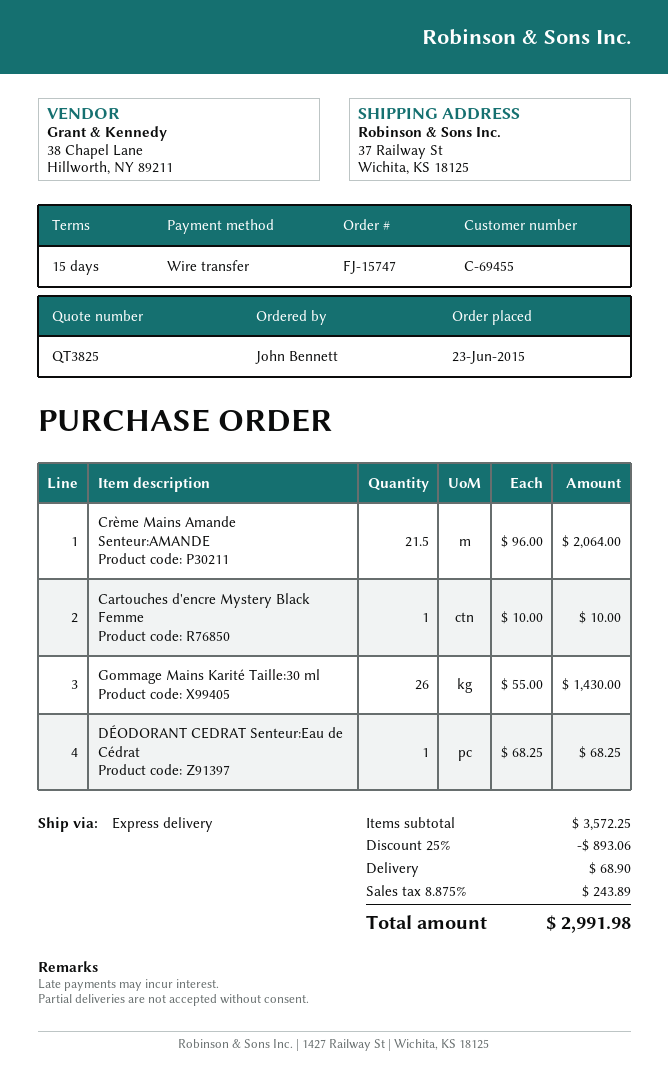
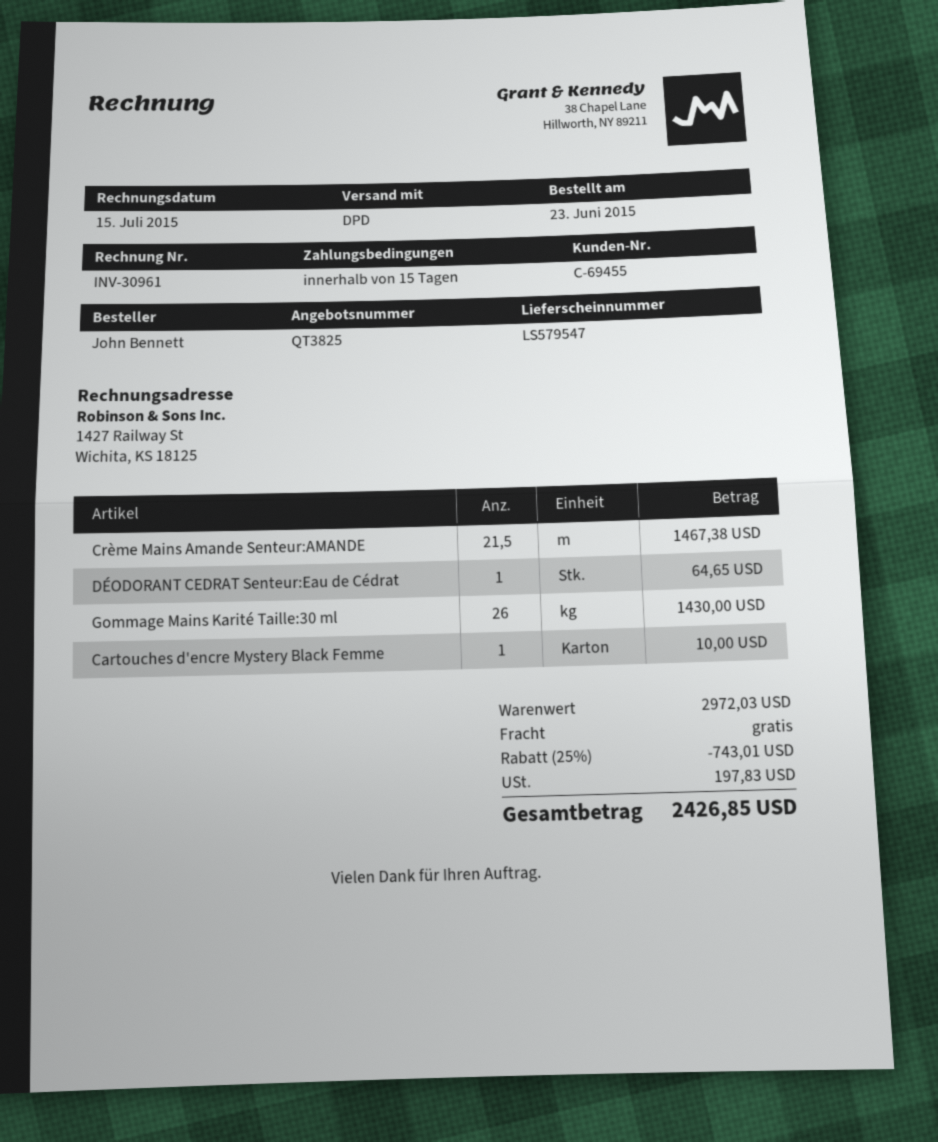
shipping method: express -> DPD
Crème Mains Amande Senteur:AMANDE: 21.5 for 2064.00 -> 21.5 for 1467.38
DÉODORANT CEDRAT Senteur:Eau de Cédrat: 1 for 68.25 -> 1 for 64.65
subtotal: 3572.25 -> 2972.03
discount: 25% = 893.06 -> 25% = 743.01
shipping: 68.90 -> 0.00
tax: 243.89 -> 197.83
total: 2991.98 -> 2426.85

